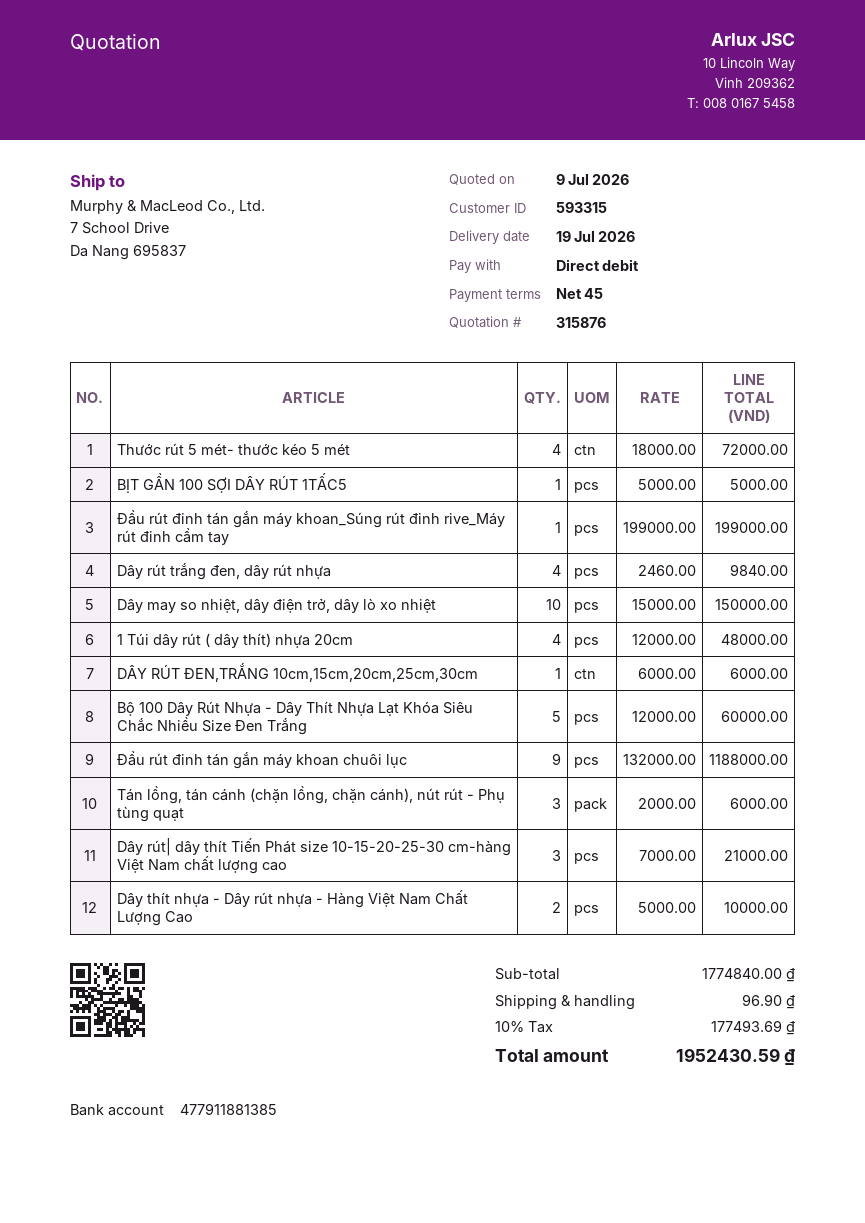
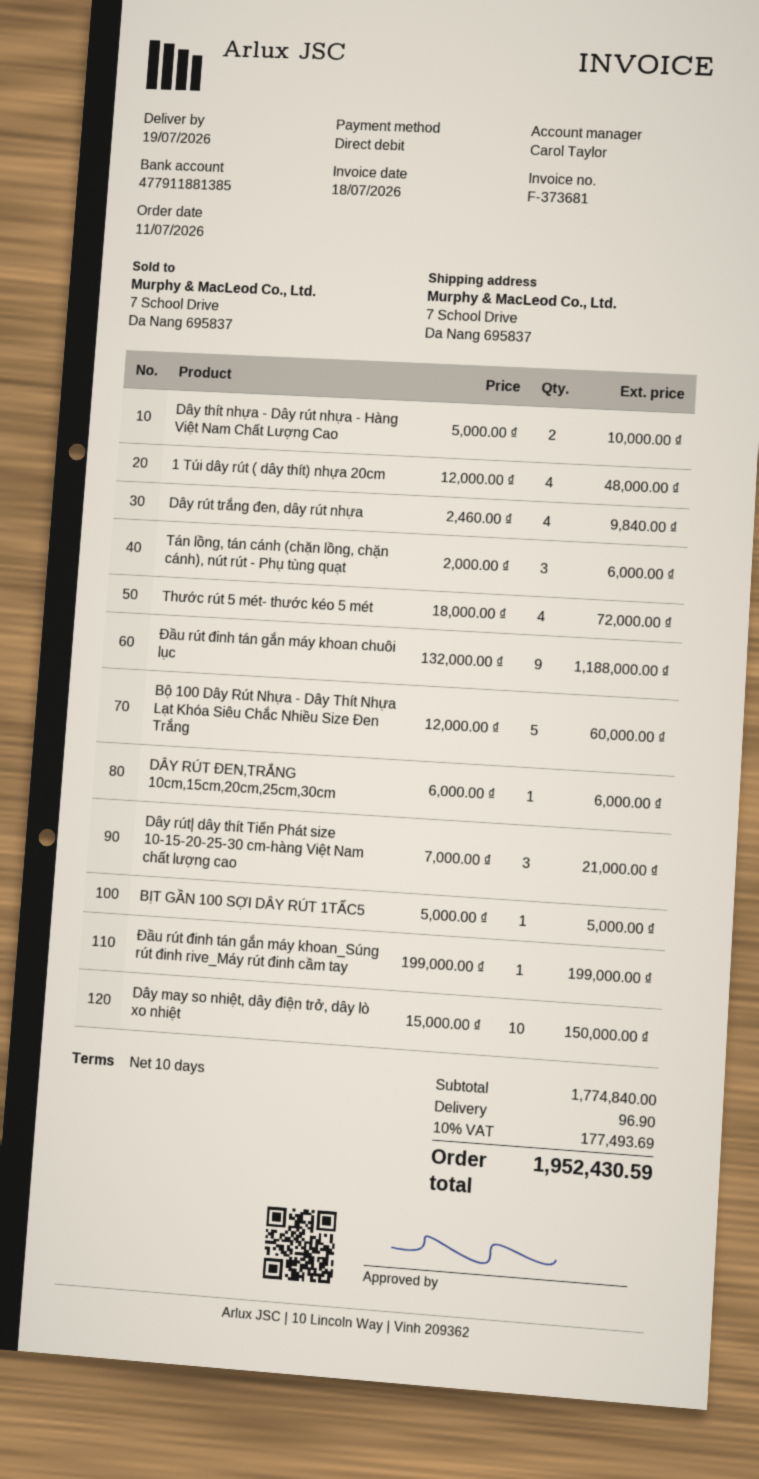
payment terms: 45 days -> 10 days

